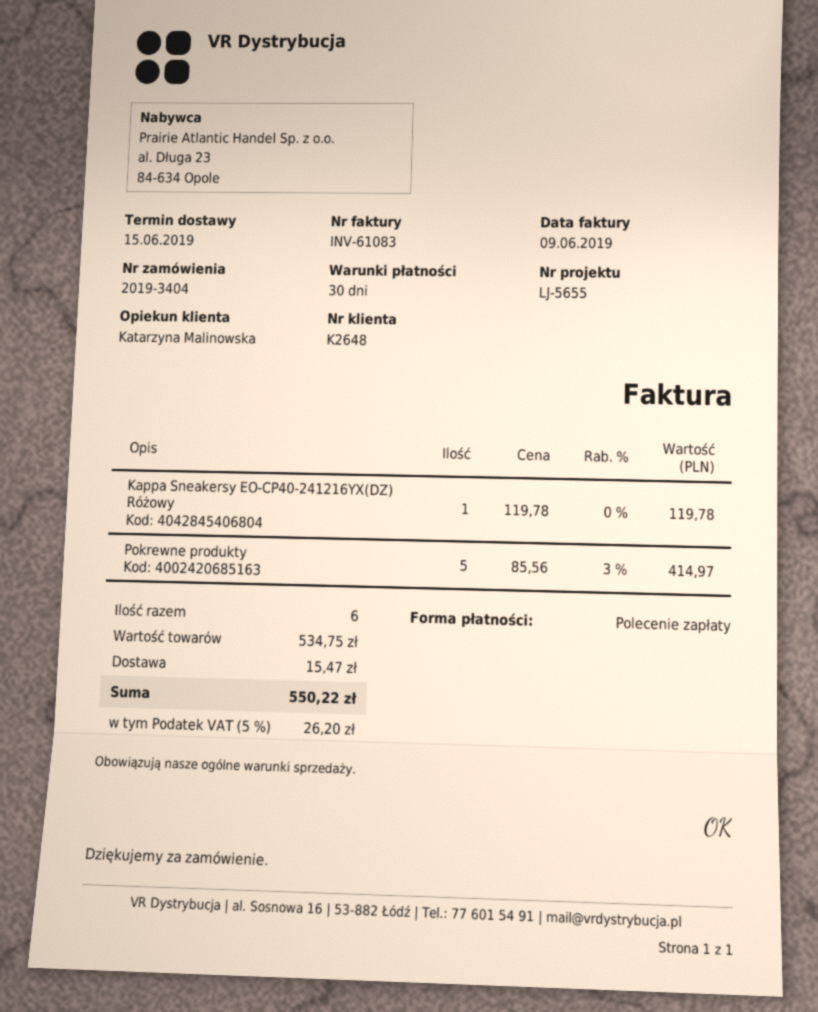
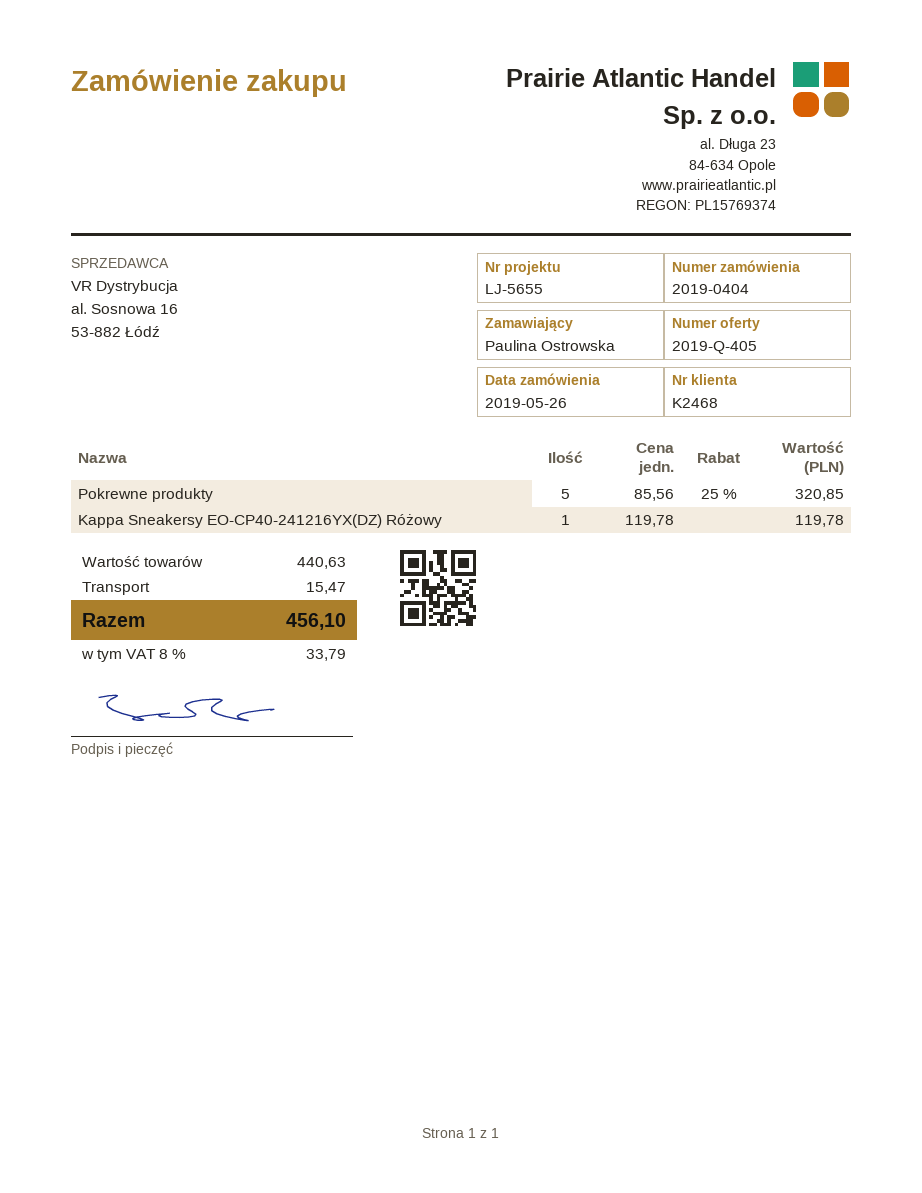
order number: 2019-3404 -> 2019-0404
customer number: K2648 -> K2468
Pokrewne produkty: 5 x 85.56 - 3% = 414.97 -> 5 x 85.56 - 25% = 320.85
subtotal: 534.75 -> 440.63
tax: 5% = 26.20 -> 8% = 33.79
total: 550.22 -> 456.10

